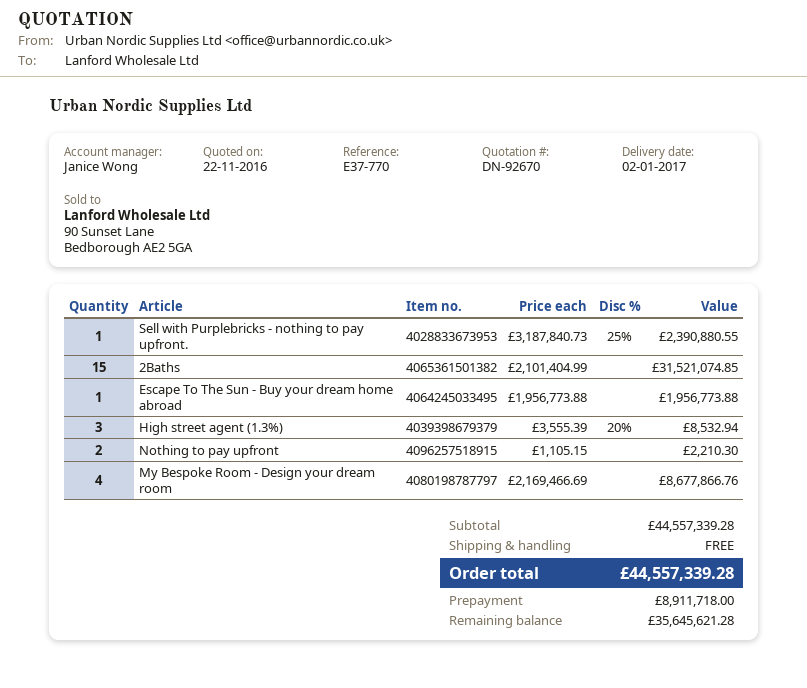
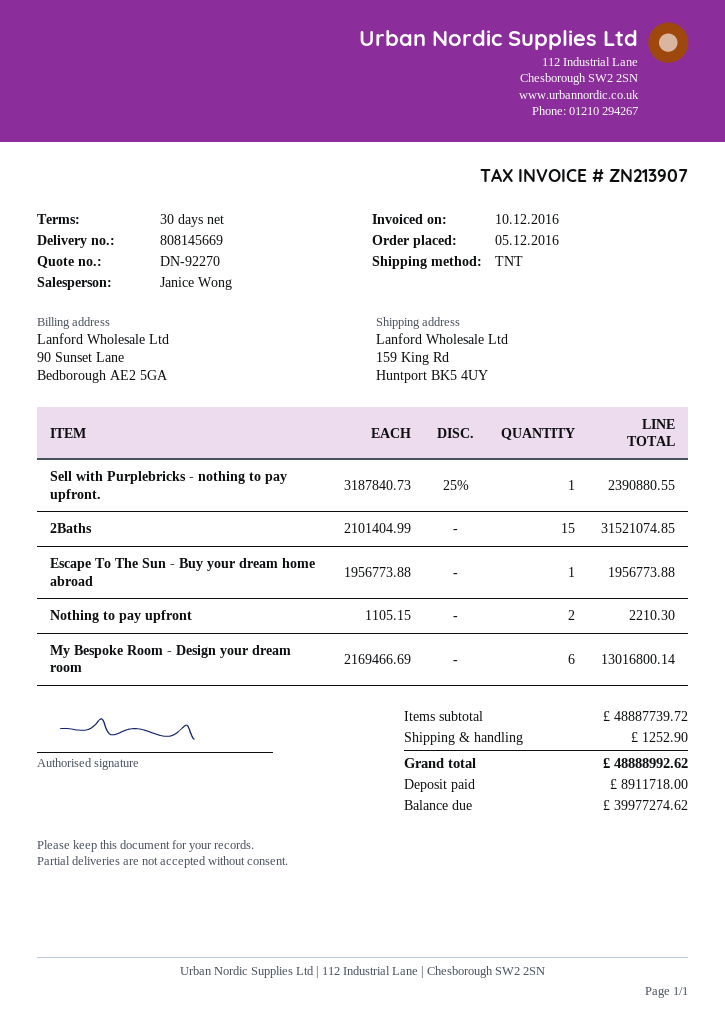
quote number: DN-92670 -> DN-92270
High street agent (1.3%): 3 x 3555.39 - 20% = 8532.94 -> none
My Bespoke Room - Design your dream room: 4 x 2169466.69 = 8677866.76 -> 6 x 2169466.69 = 13016800.14
subtotal: 44557339.28 -> 48887739.72
shipping: 0.00 -> 1252.90
total: 44557339.28 -> 48888992.62
balance: 35645621.28 -> 39977274.62

